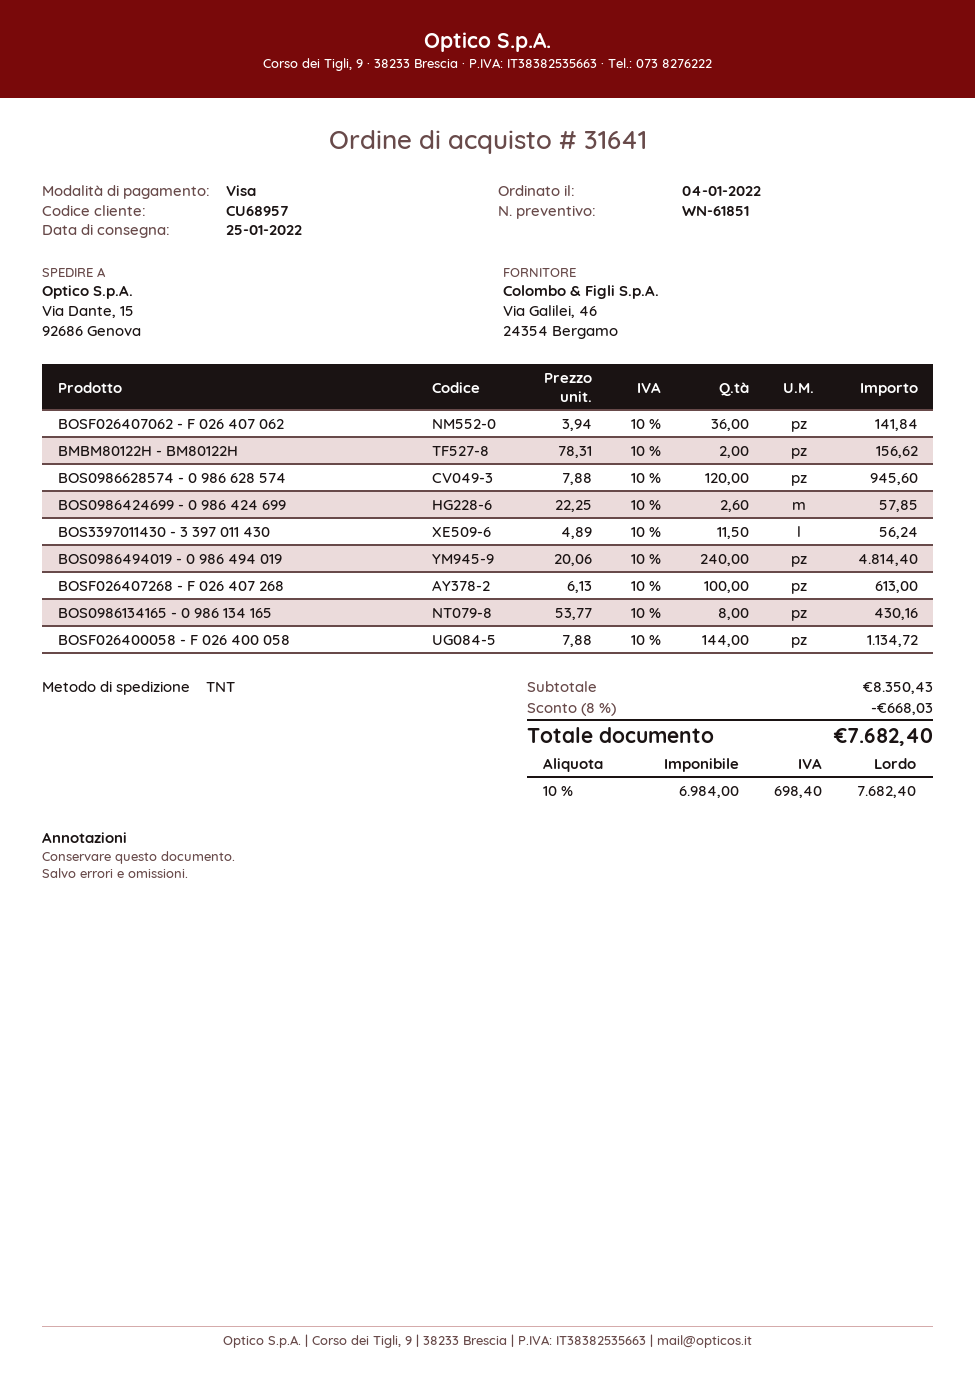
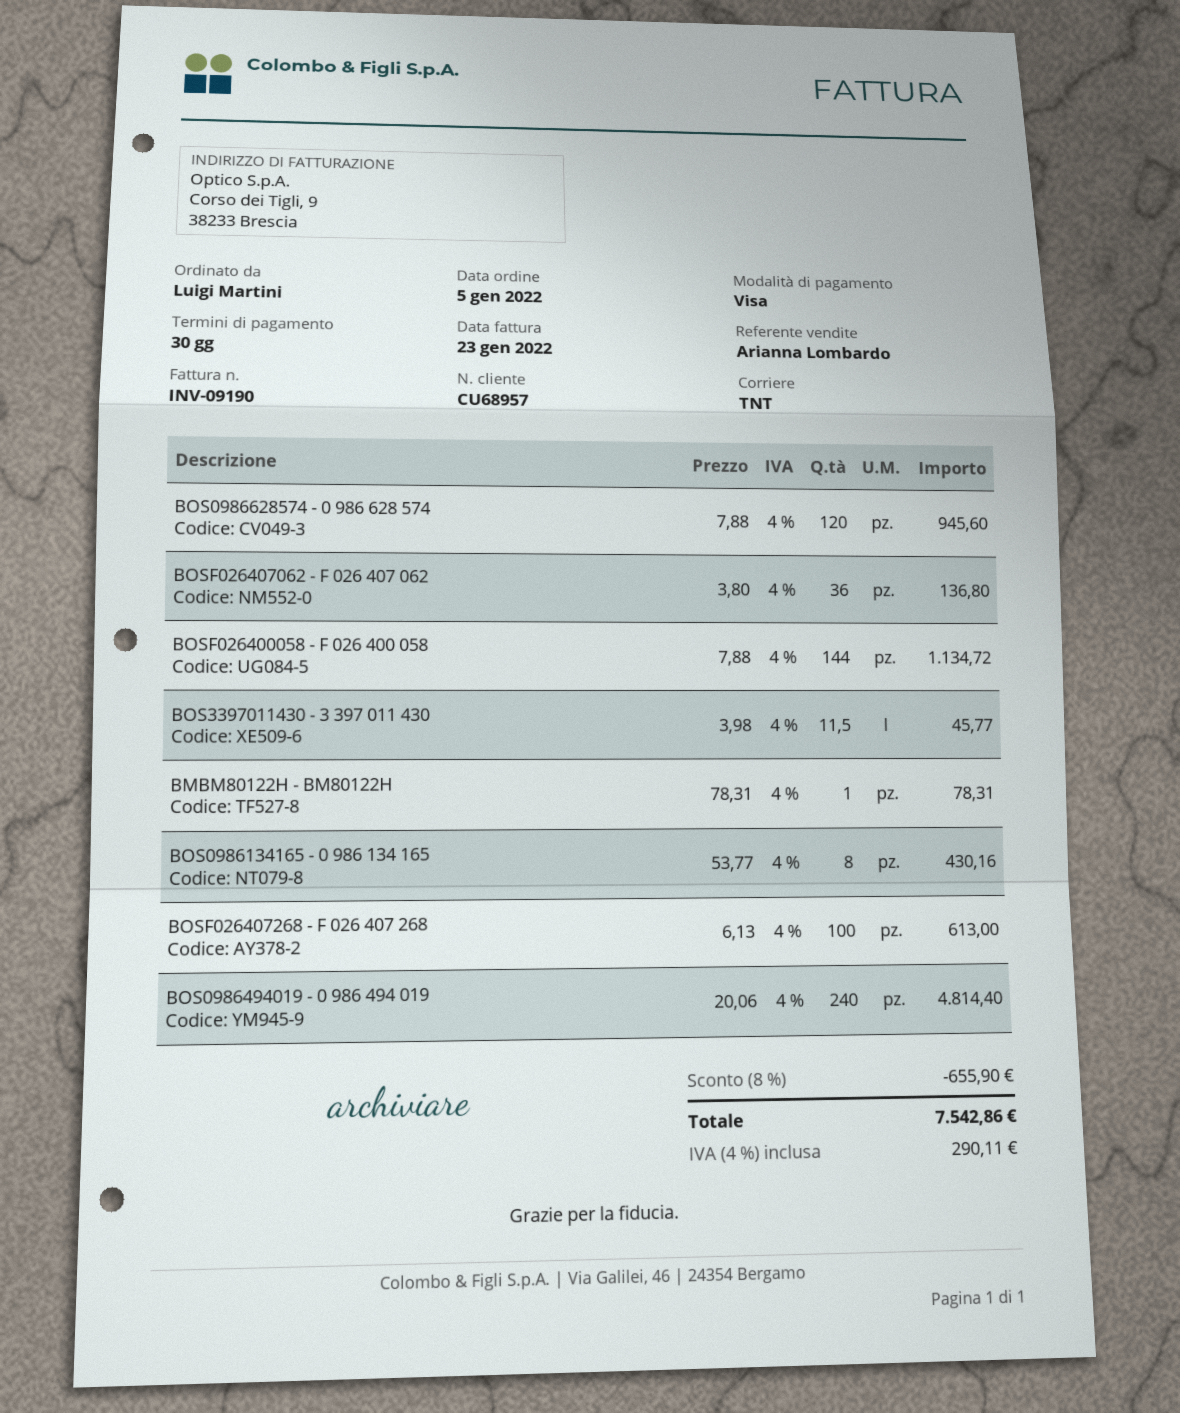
order date: 2022-01-04 -> 2022-01-05
BOSF026407062 - F 026 407 062: 36 x 3.94 = 141.84 -> 36 x 3.80 = 136.80
BMBM80122H - BM80122H: 2 x 78.31 = 156.62 -> 1 x 78.31 = 78.31
BOS0986424699 - 0 986 424 699: 2.6 x 22.25 = 57.85 -> none
BOS3397011430 - 3 397 011 430: 11.5 x 4.89 = 56.24 -> 11.5 x 3.98 = 45.77
discount: 8% = 668.03 -> 8% = 655.90
tax: 10% = 698.40 -> 4% = 290.11
total: 7682.40 -> 7542.86

